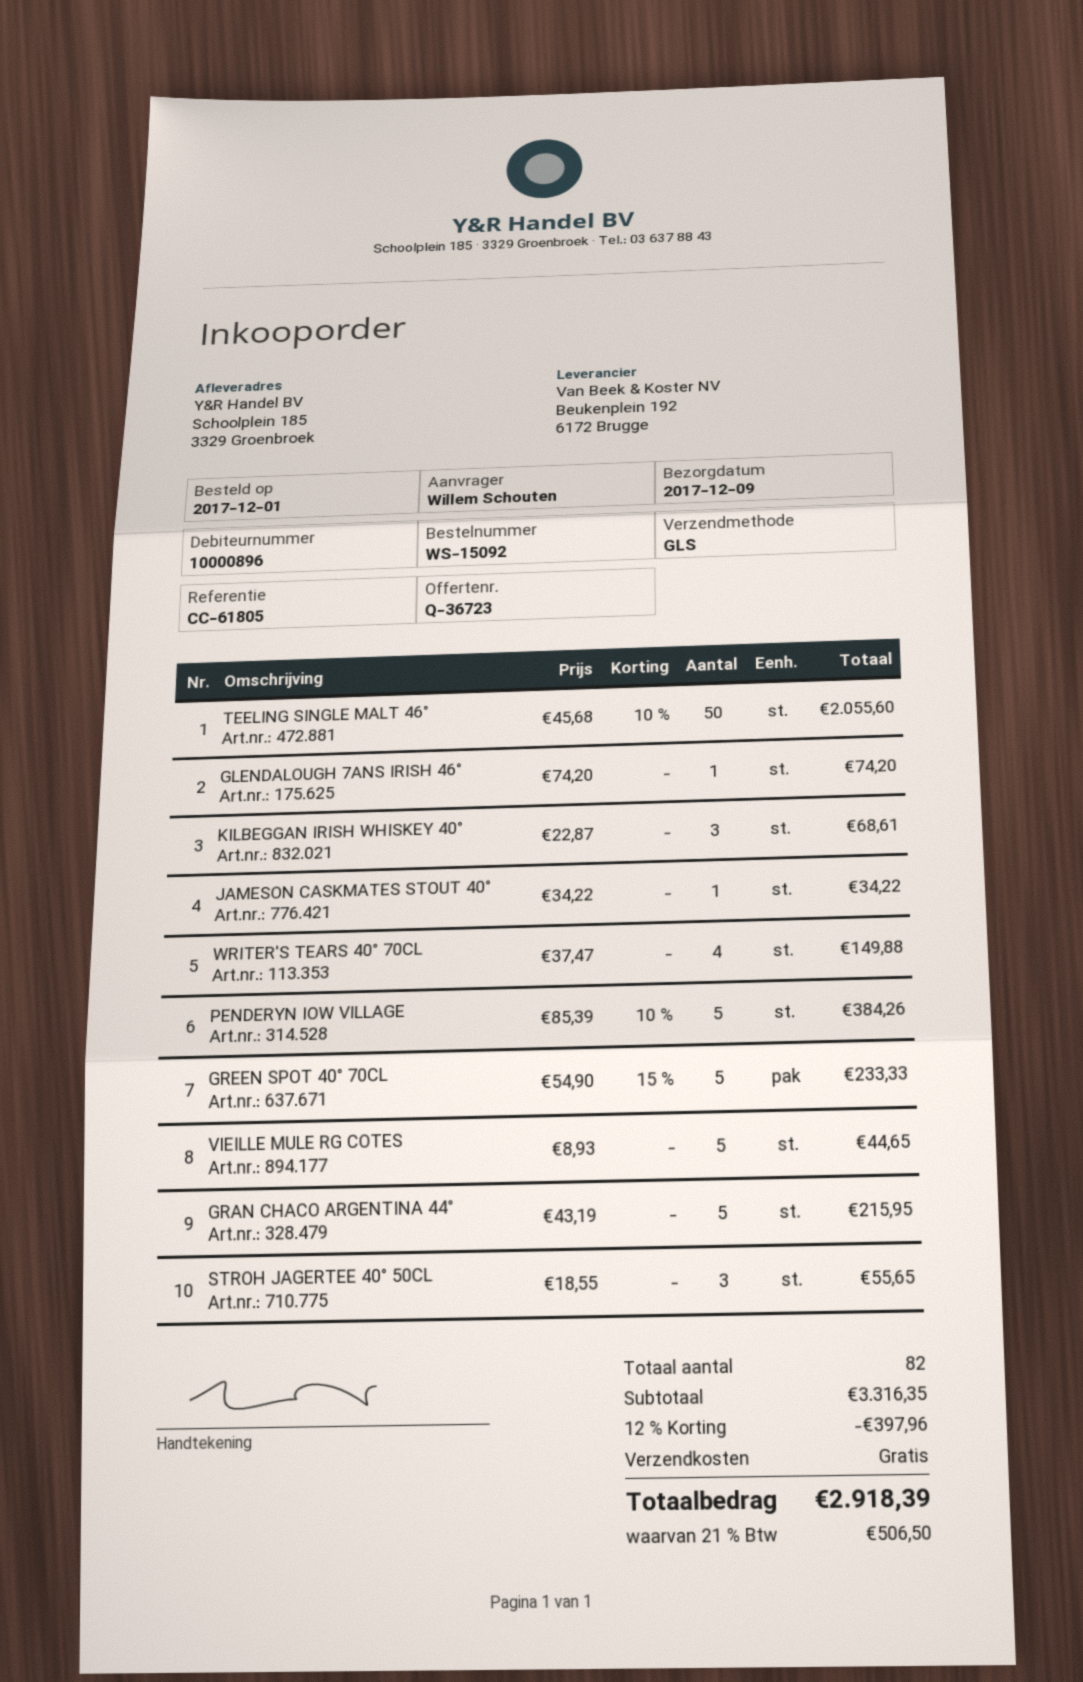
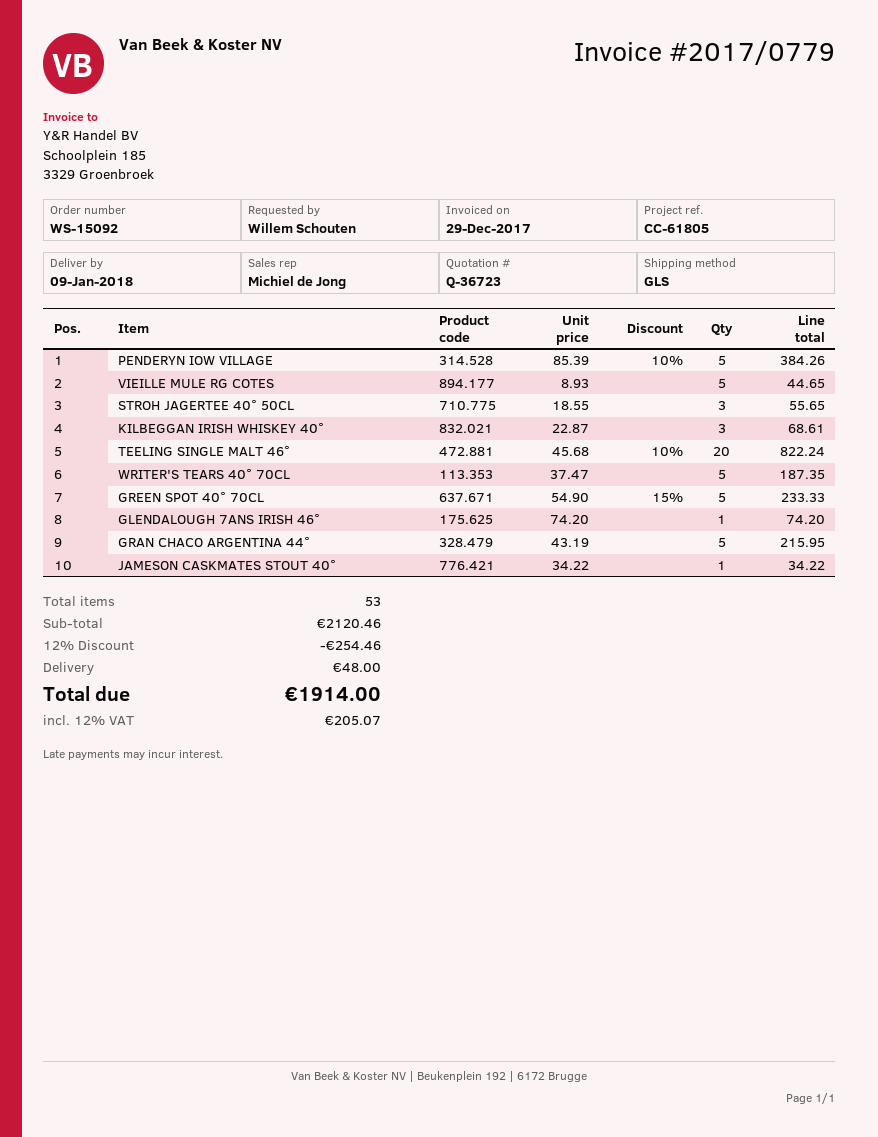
delivery date: 2017-12-09 -> 2018-01-09
TEELING SINGLE MALT 46°: 50 x 45.68 - 10% = 2055.60 -> 20 x 45.68 - 10% = 822.24
WRITER'S TEARS 40° 70CL: 4 x 37.47 = 149.88 -> 5 x 37.47 = 187.35
total quantity: 82 -> 53
subtotal: 3316.35 -> 2120.46
discount: 12% = 397.96 -> 12% = 254.46
shipping: 0.00 -> 48.00
tax: 21% = 506.50 -> 12% = 205.07
total: 2918.39 -> 1914.00

